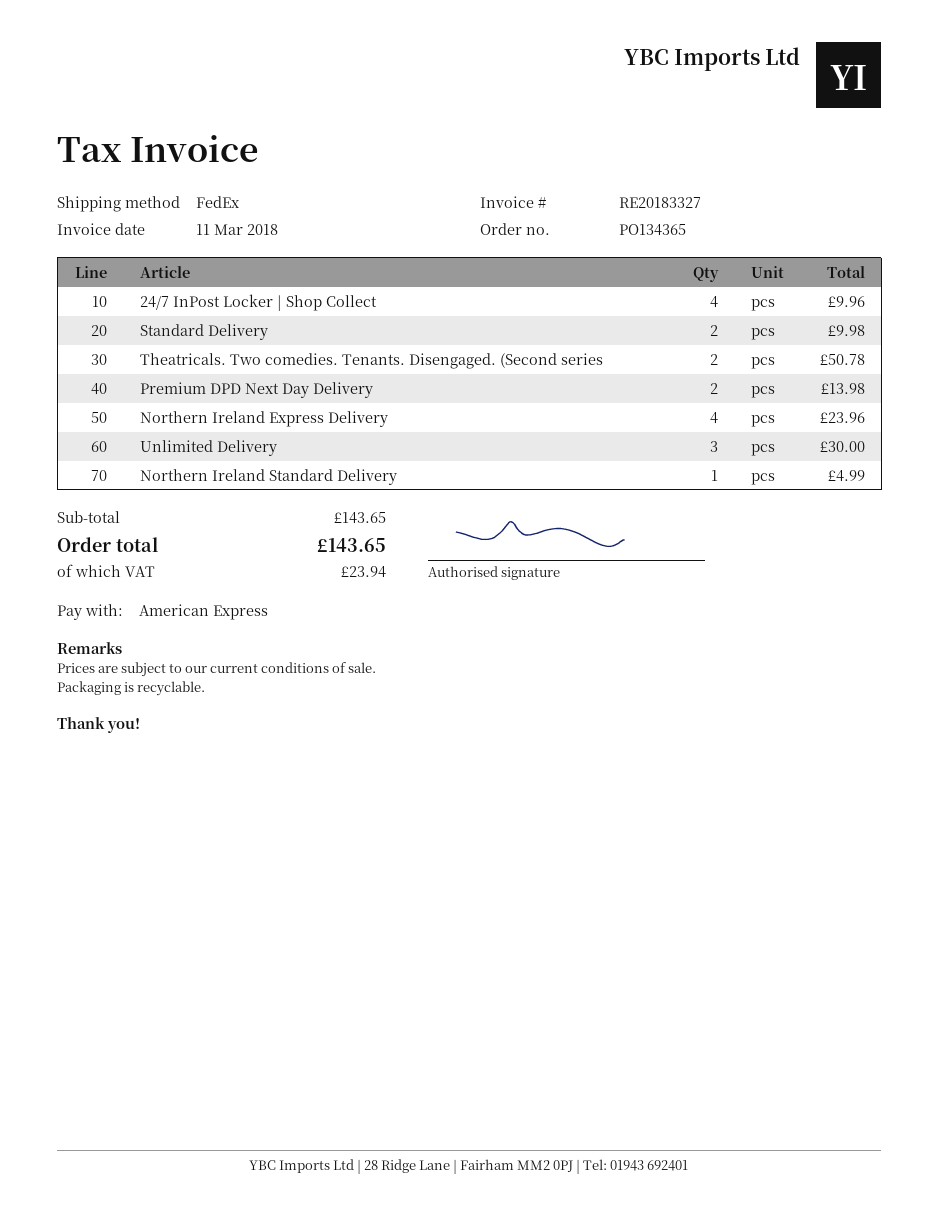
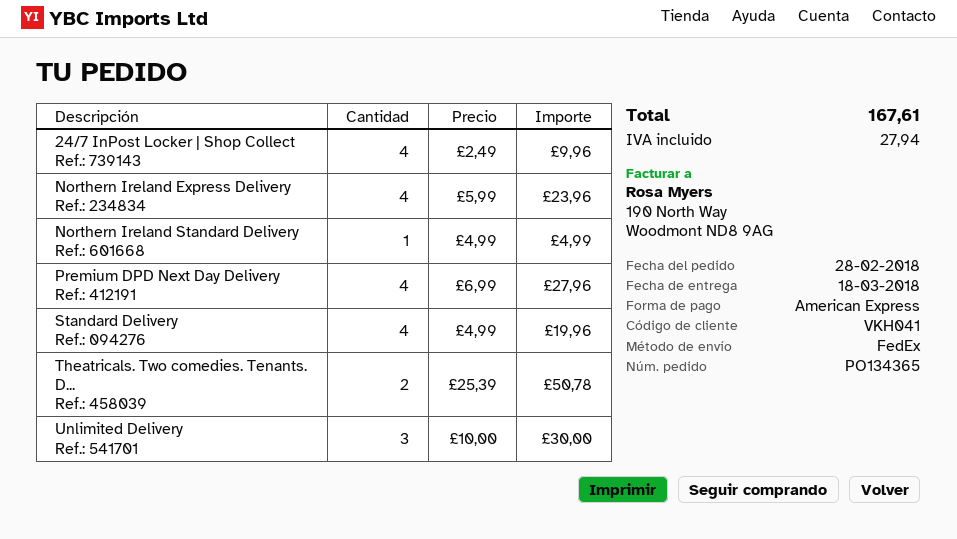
Standard Delivery: 2 for 9.98 -> 4 for 19.96
Premium DPD Next Day Delivery: 2 for 13.98 -> 4 for 27.96
tax: 23.94 -> 27.94
total: 143.65 -> 167.61

